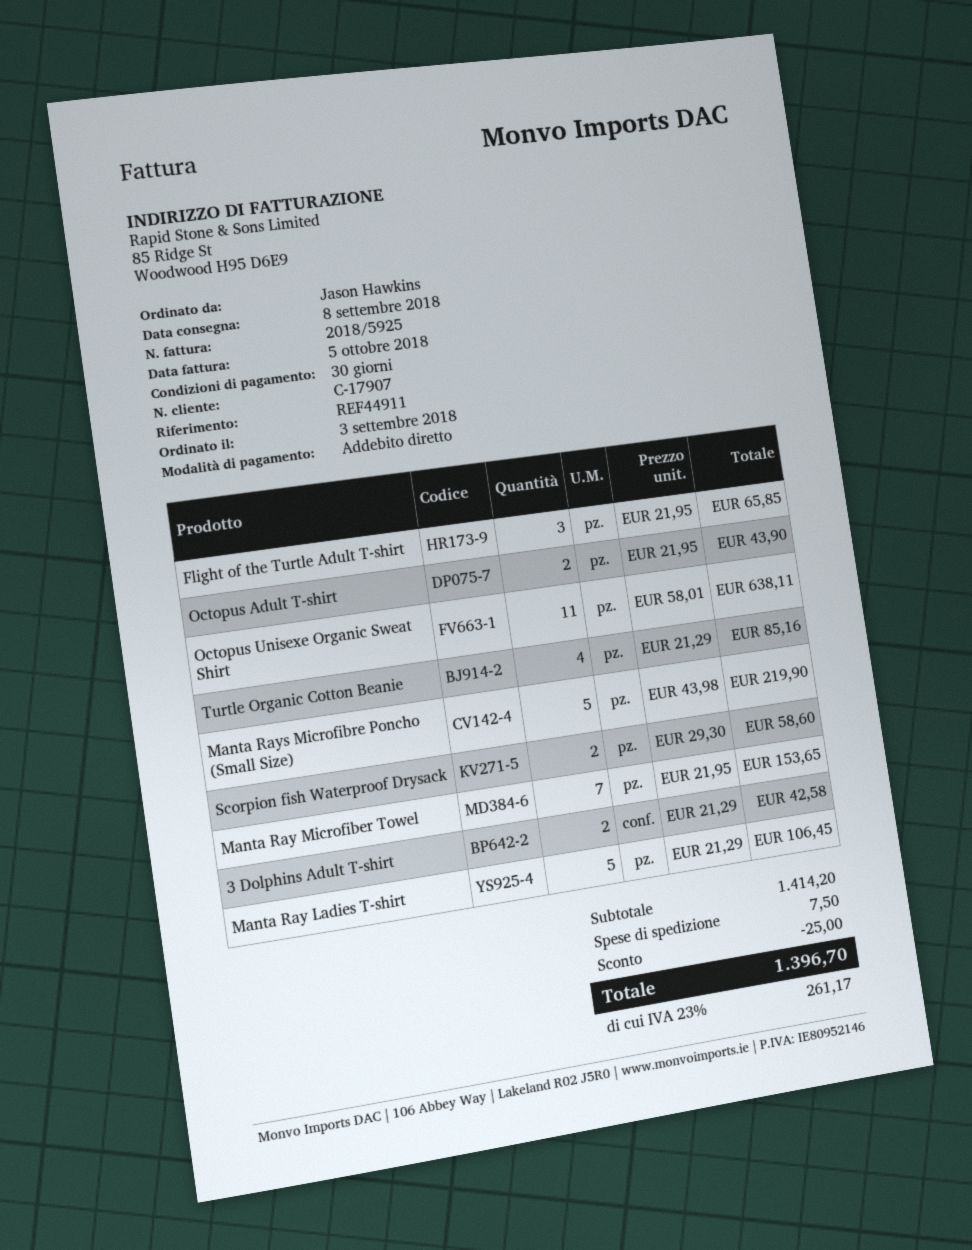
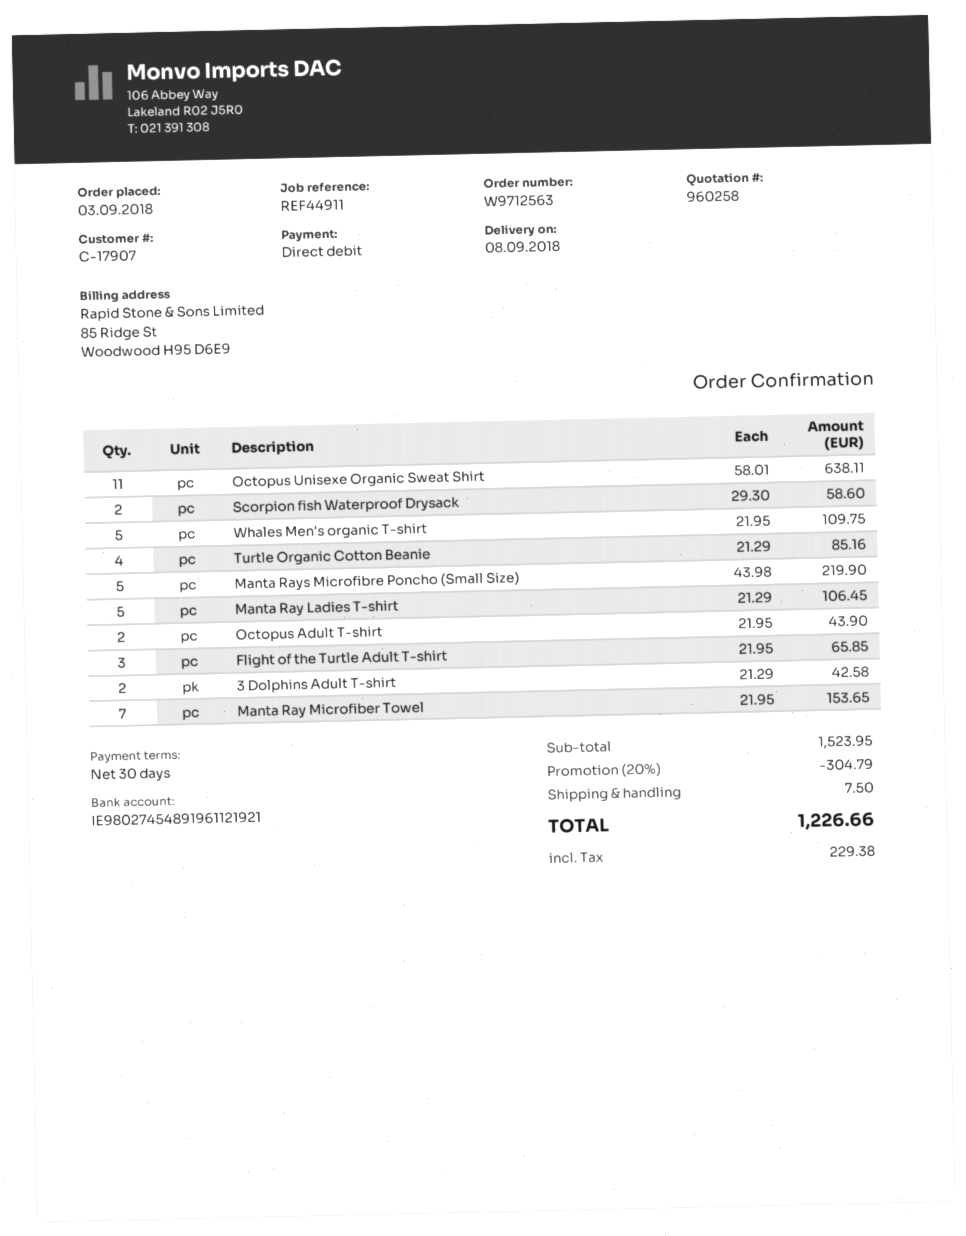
Whales Men's organic T-shirt: none -> 5 x 21.95 = 109.75
subtotal: 1414.20 -> 1523.95
discount: 25.00 -> 304.79
tax: 261.17 -> 229.38
total: 1396.70 -> 1226.66

